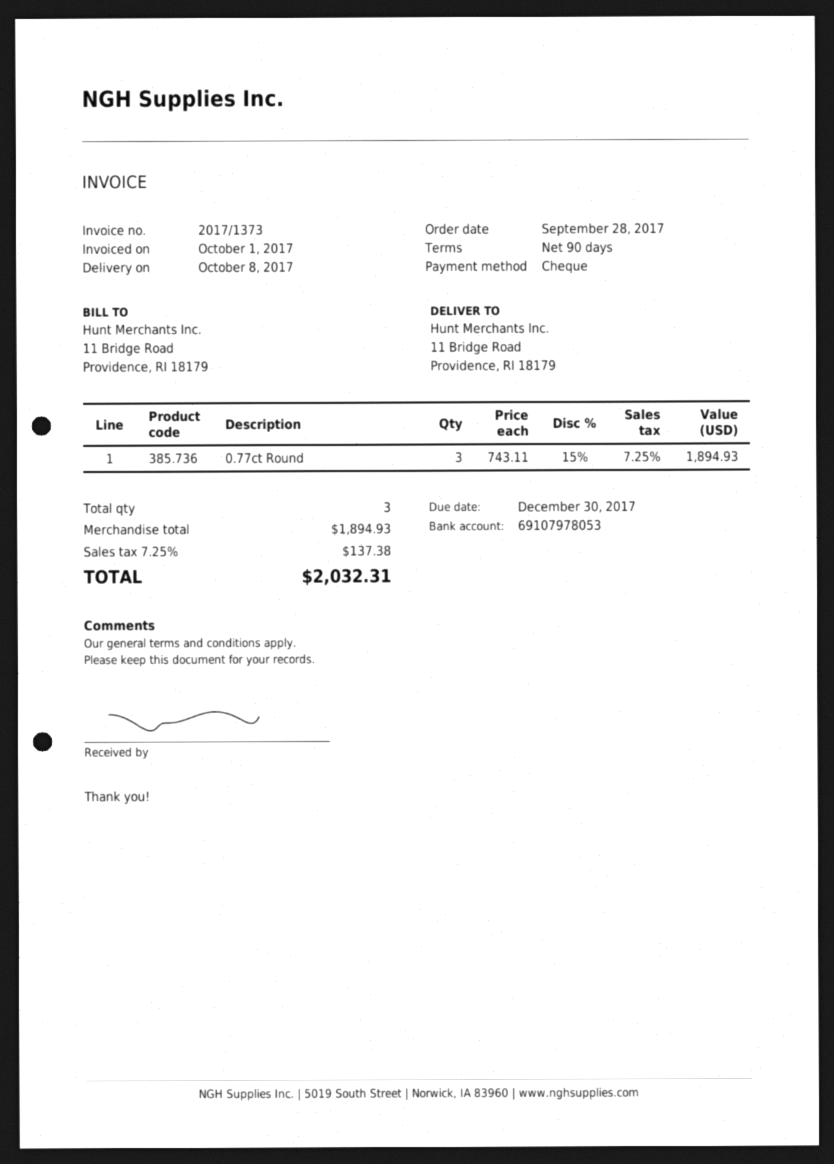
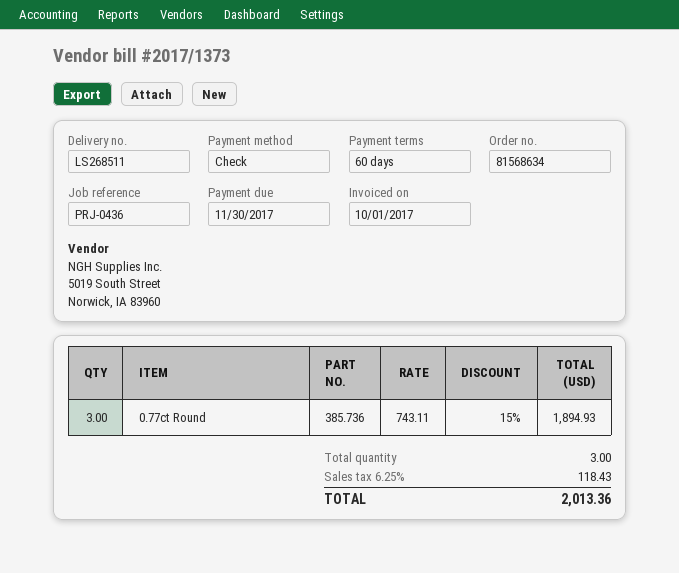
payment terms: 90 days -> 60 days
due date: 2017-12-30 -> 2017-11-30
tax: 7.25% = 137.38 -> 6.25% = 118.43
total: 2032.31 -> 2013.36

